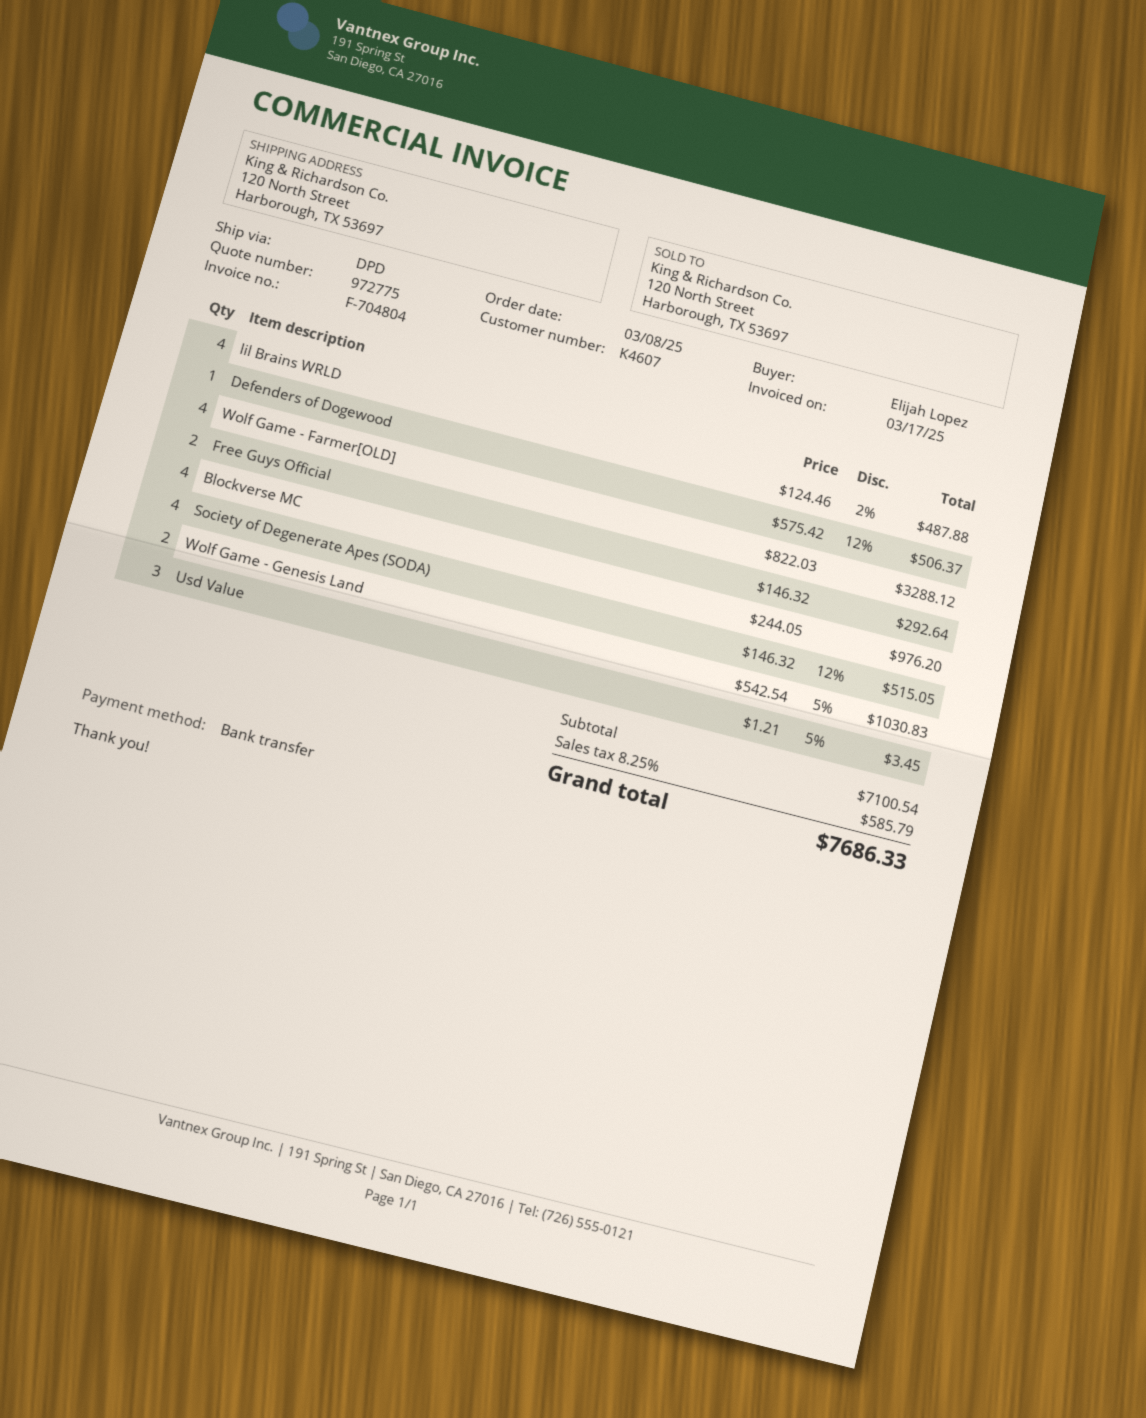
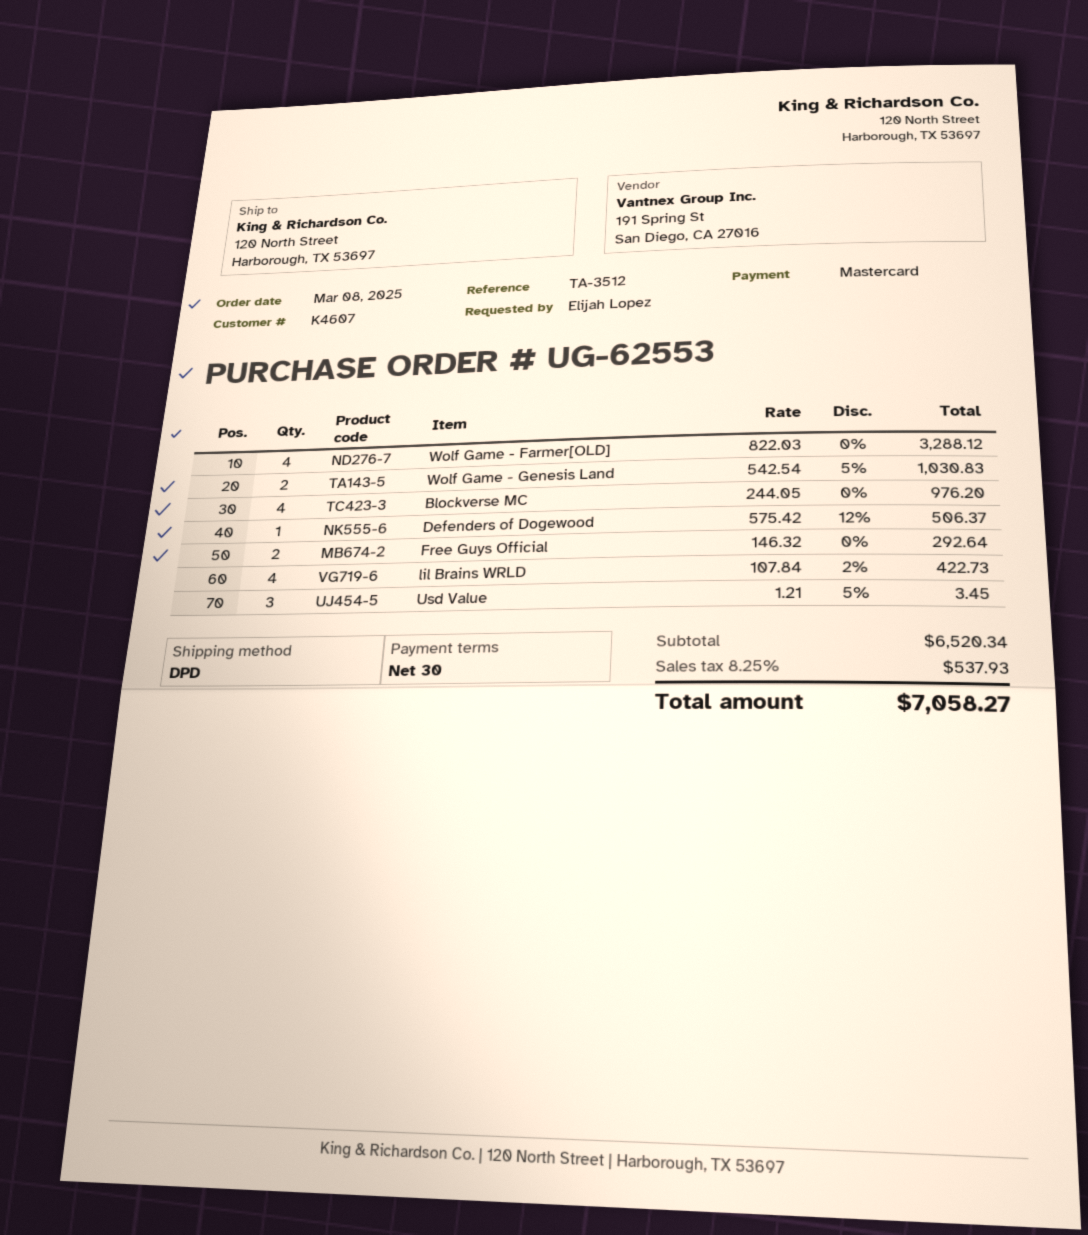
payment method: bank transfer -> Mastercard
lil Brains WRLD: 4 x 124.46 - 2% = 487.88 -> 4 x 107.84 - 2% = 422.73
Society of Degenerate Apes (SODA): 4 x 146.32 - 12% = 515.05 -> none
subtotal: 7100.54 -> 6520.34
tax: 8.25% = 585.79 -> 8.25% = 537.93
total: 7686.33 -> 7058.27

